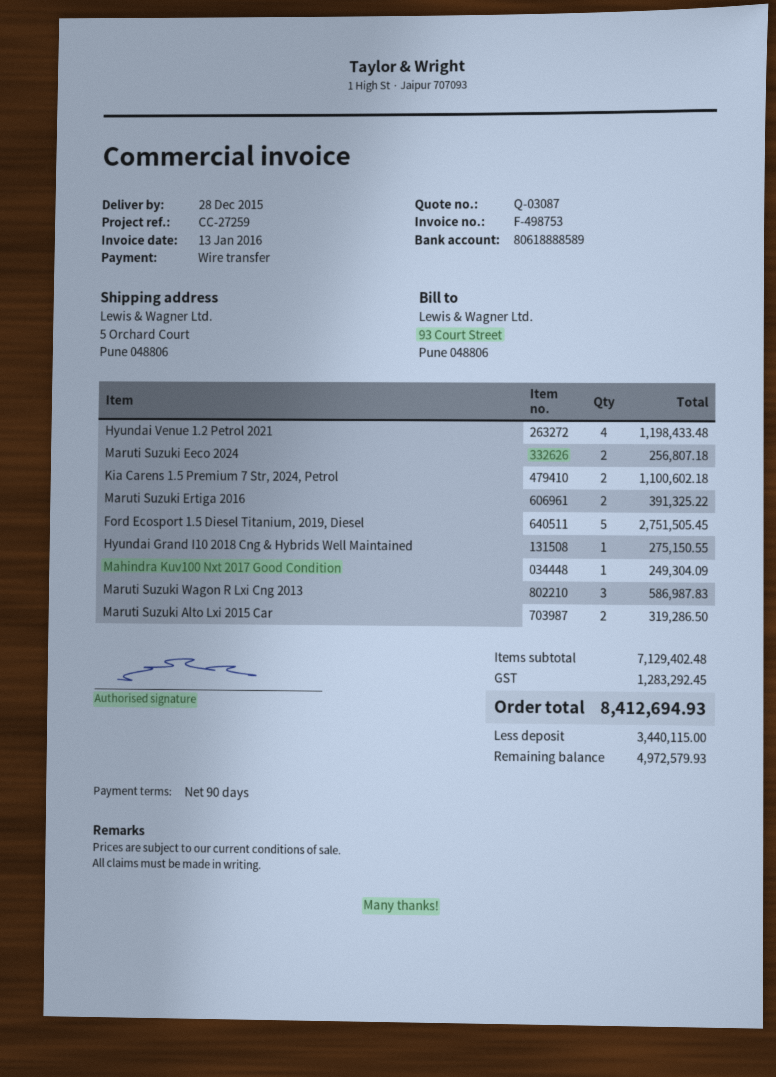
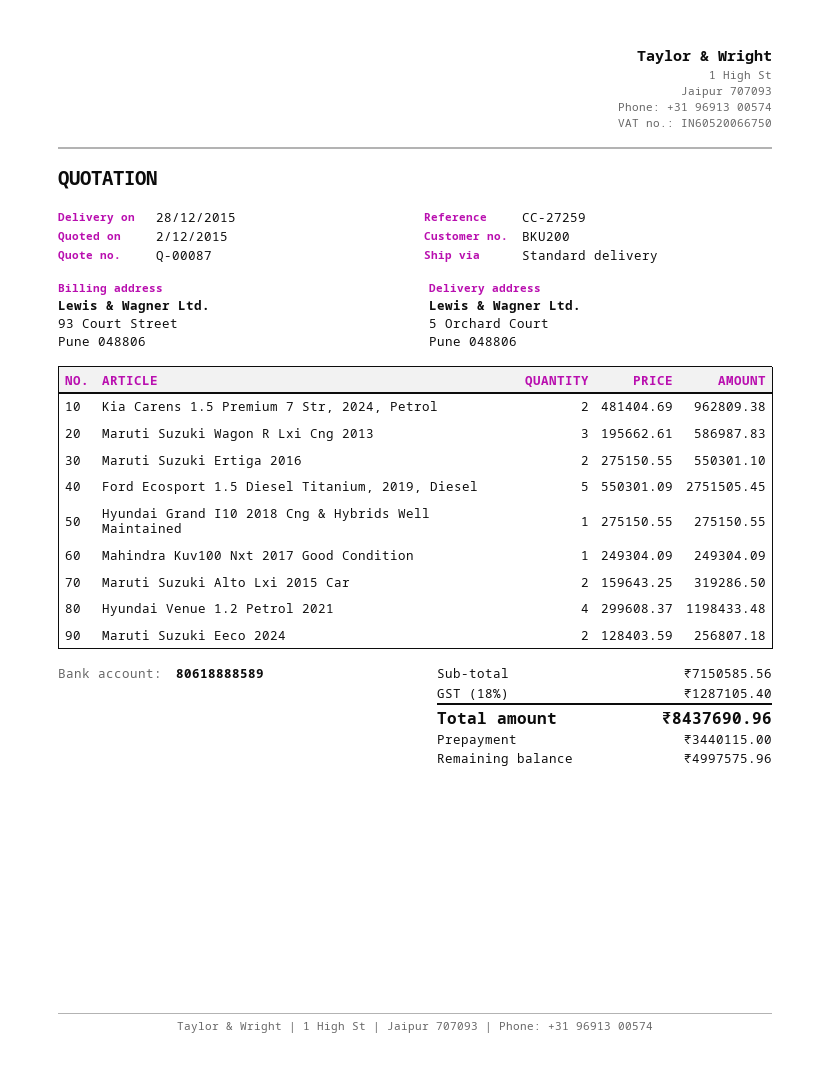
quote number: Q-03087 -> Q-00087
Kia Carens 1.5 Premium 7 Str, 2024, Petrol: 2 for 1100602.18 -> 2 for 962809.38
Maruti Suzuki Ertiga 2016: 2 for 391325.22 -> 2 for 550301.10
subtotal: 7129402.48 -> 7150585.56
tax: 1283292.45 -> 1287105.40
total: 8412694.93 -> 8437690.96
balance: 4972579.93 -> 4997575.96

